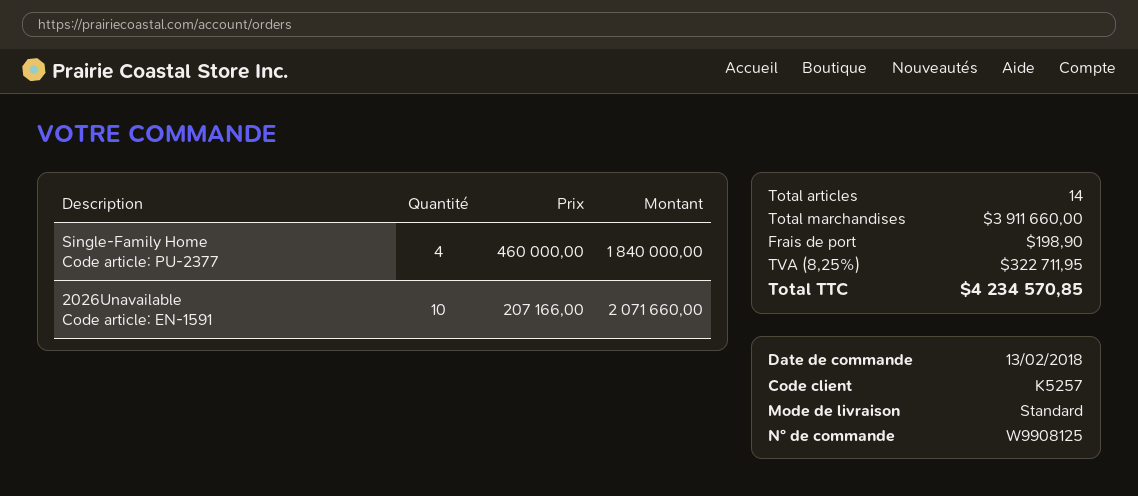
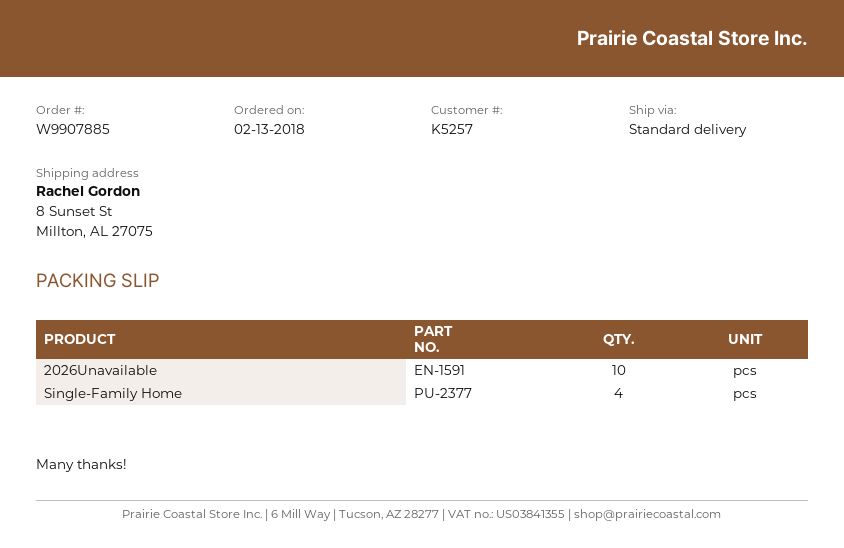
order number: W9908125 -> W9907885

